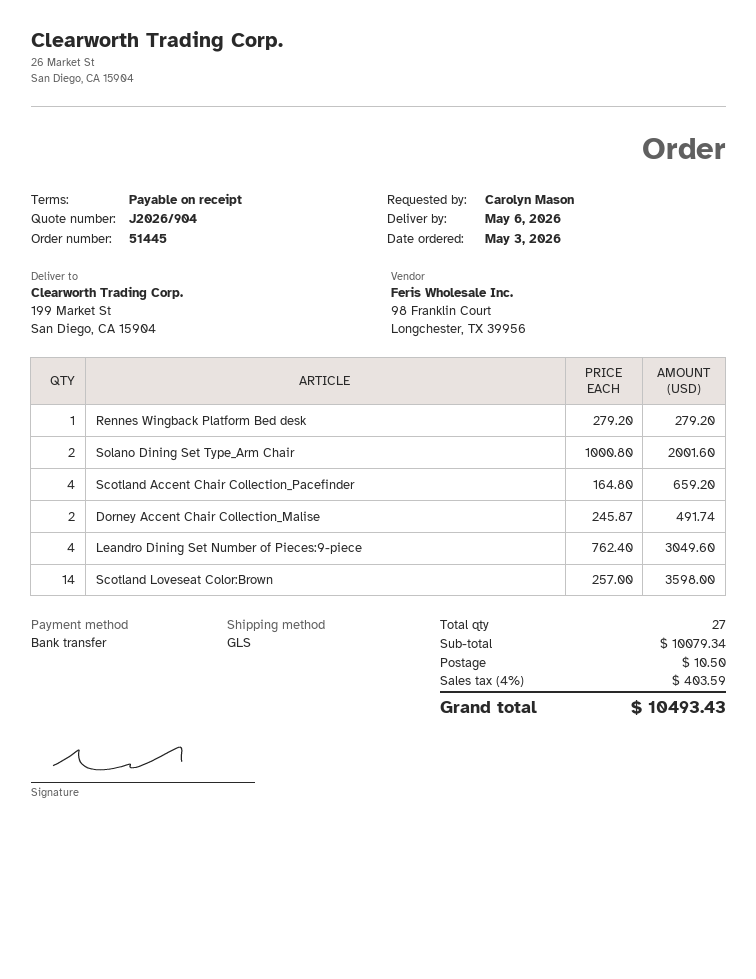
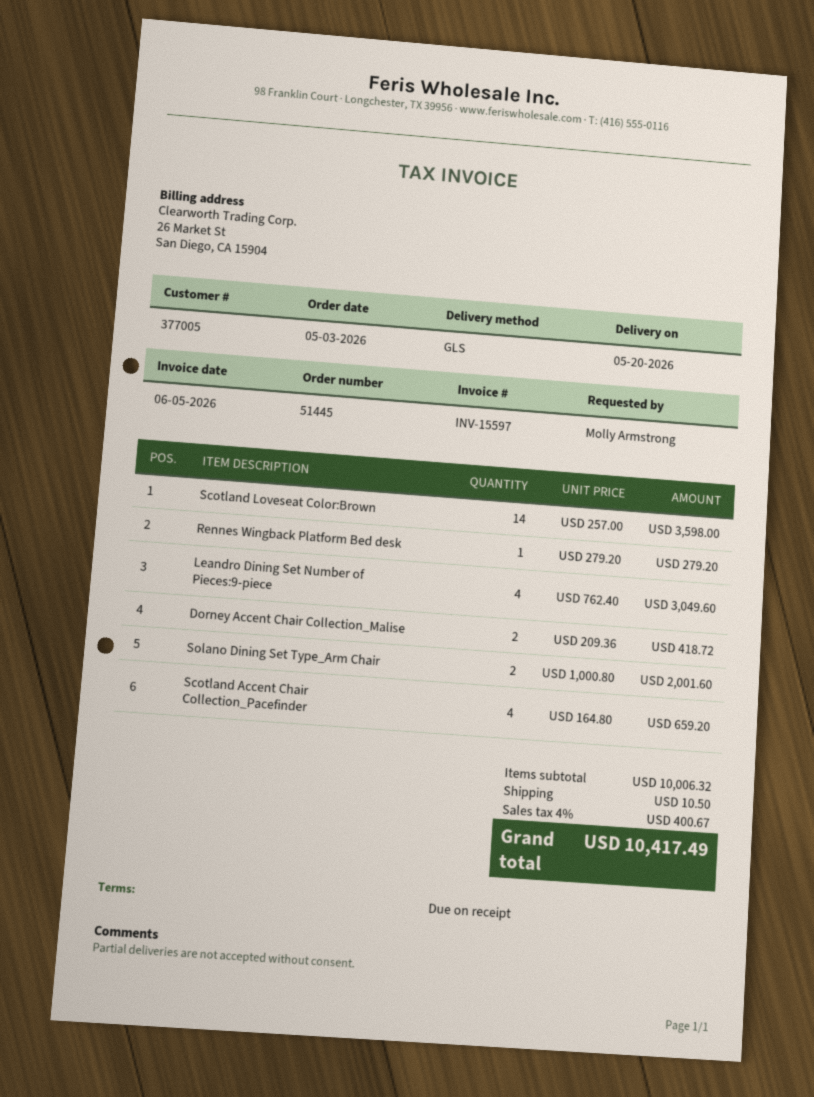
delivery date: 2026-05-06 -> 2026-05-20
ordered by: Carolyn Mason -> Molly Armstrong
Dorney Accent Chair Collection_Malise: 2 x 245.87 = 491.74 -> 2 x 209.36 = 418.72
subtotal: 10079.34 -> 10006.32
tax: 4% = 403.59 -> 4% = 400.67
total: 10493.43 -> 10417.49

